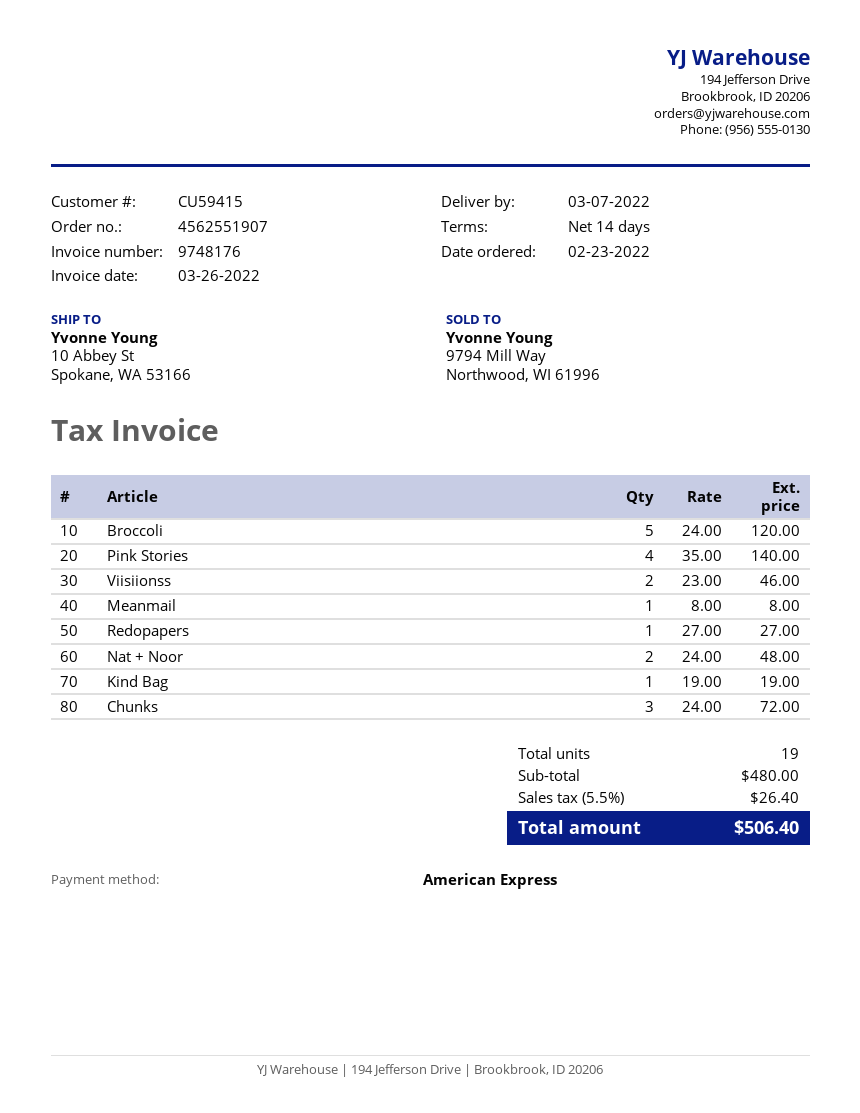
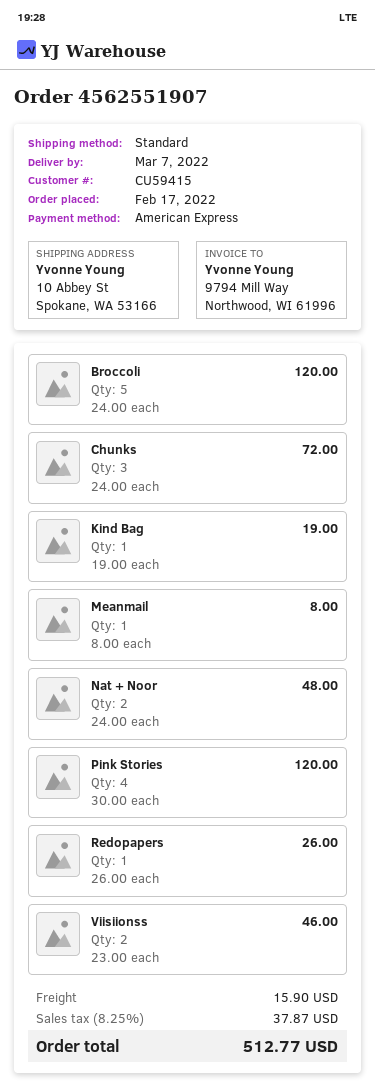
order date: 2022-02-23 -> 2022-02-17
Pink Stories: 4 x 35.00 = 140.00 -> 4 x 30.00 = 120.00
Redopapers: 1 x 27.00 = 27.00 -> 1 x 26.00 = 26.00
shipping: none -> 15.90
tax: 5.5% = 26.40 -> 8.25% = 37.87
total: 506.40 -> 512.77

